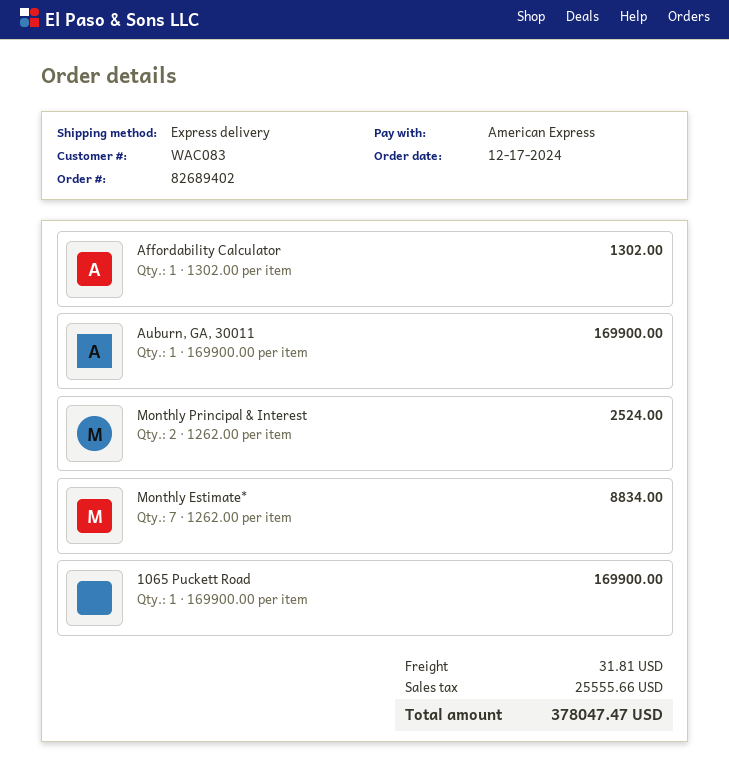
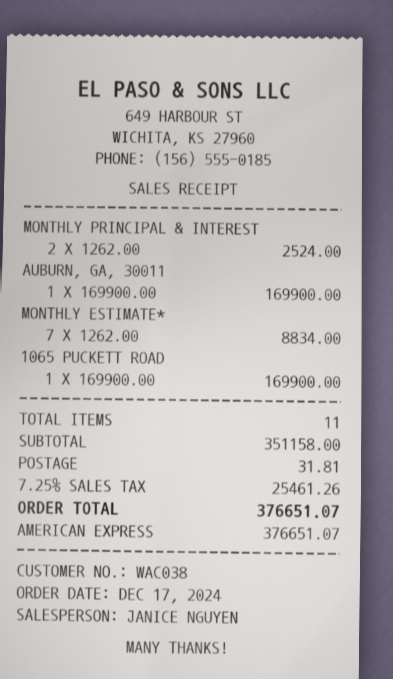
customer number: WAC083 -> WAC038
Affordability Calculator: 1 x 1302.00 = 1302.00 -> none
tax: 25555.66 -> 25461.26
total: 378047.47 -> 376651.07

